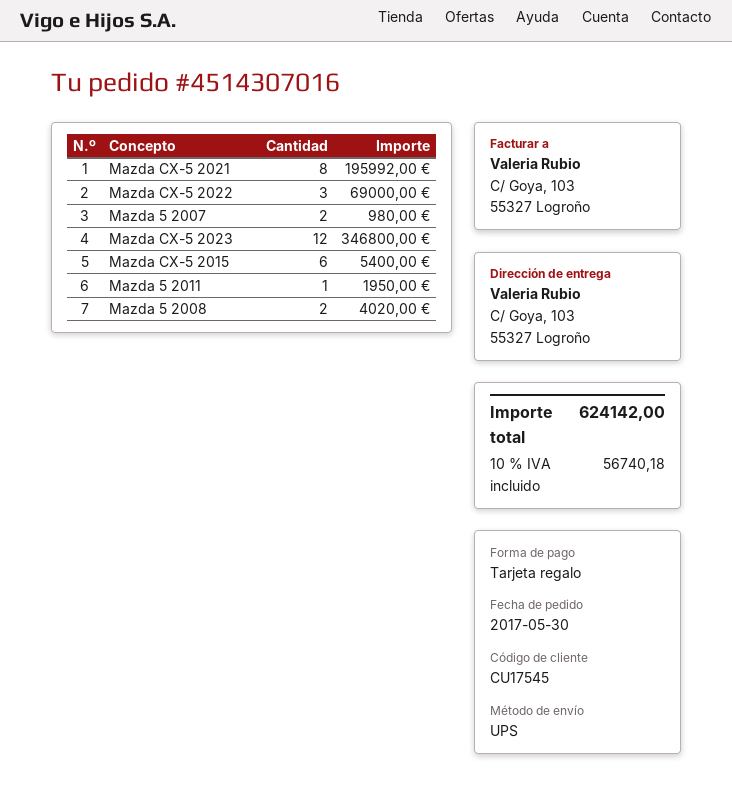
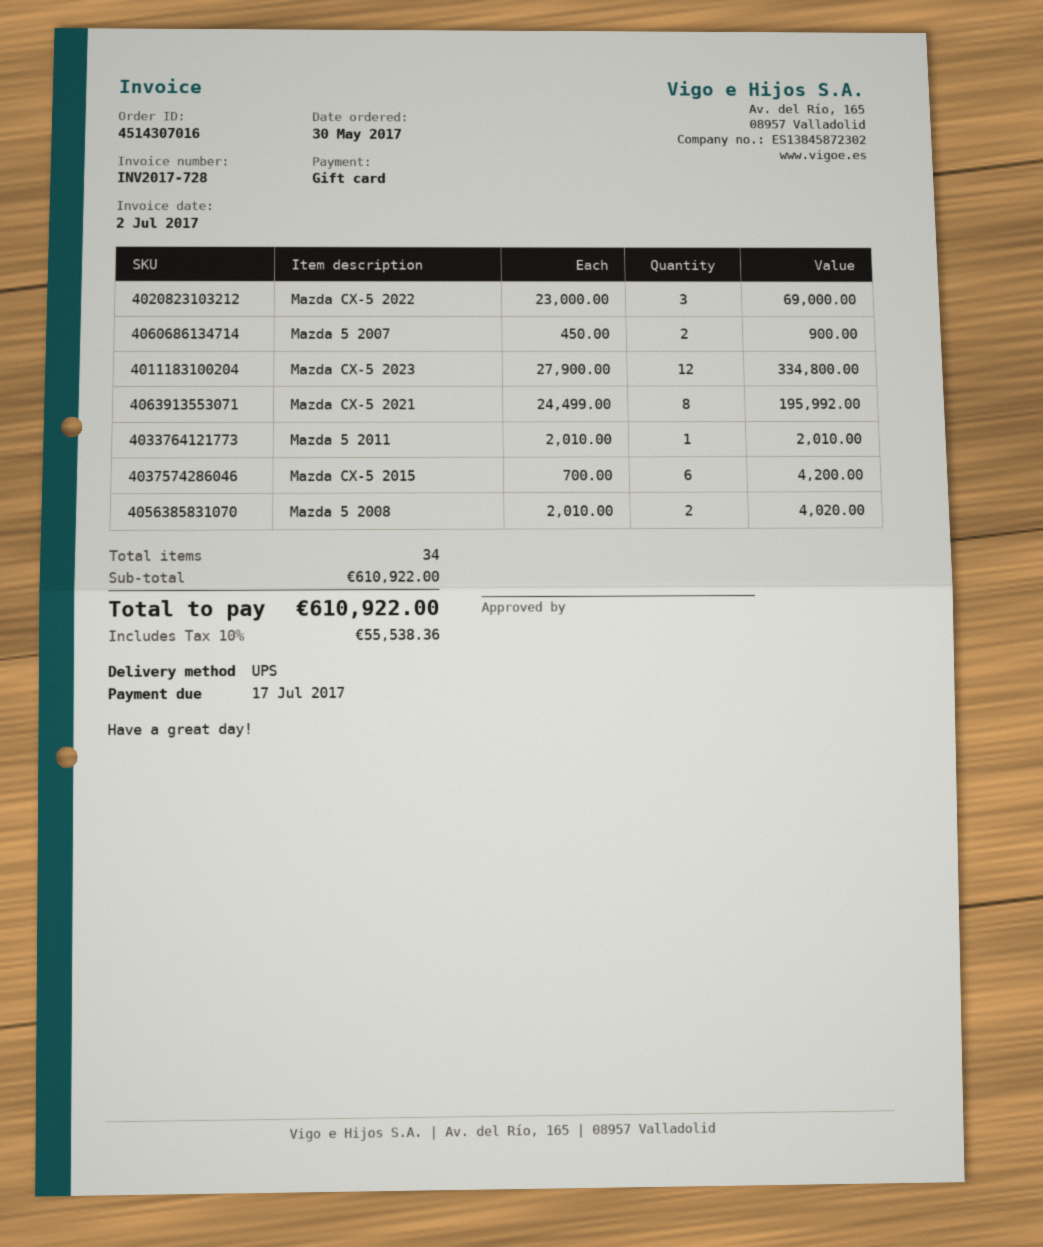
Mazda 5 2007: 2 for 980.00 -> 2 for 900.00
Mazda CX-5 2023: 12 for 346800.00 -> 12 for 334800.00
Mazda CX-5 2015: 6 for 5400.00 -> 6 for 4200.00
Mazda 5 2011: 1 for 1950.00 -> 1 for 2010.00
tax: 10% = 56740.18 -> 10% = 55538.36
total: 624142.00 -> 610922.00

